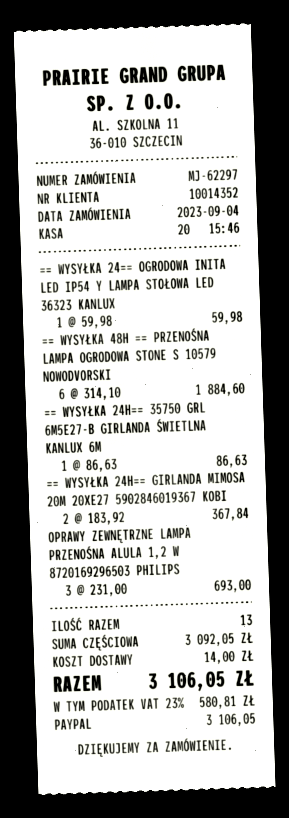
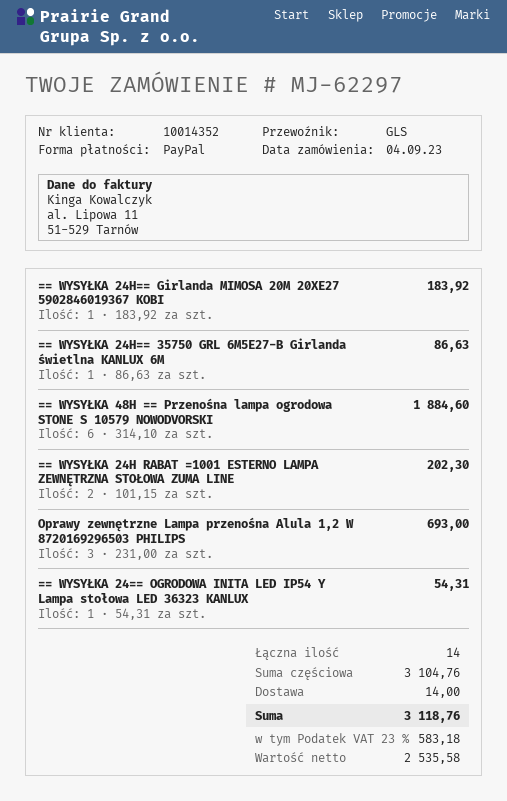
== WYSYŁKA 24== OGRODOWA INITA LED IP54 Y LAMPA STOŁOWA LED 36323 KANLUX: 1 x 59.98 = 59.98 -> 1 x 54.31 = 54.31
== WYSYŁKA 24H== GIRLANDA MIMOSA 20M 20XE27 5902846019367 KOBI: 2 x 183.92 = 367.84 -> 1 x 183.92 = 183.92
== WYSYŁKA 24H RABAT =1001 ESTERNO LAMPA ZEWNĘTRZNA STOŁOWA ZUMA LINE: none -> 2 x 101.15 = 202.30
total quantity: 13 -> 14
subtotal: 3092.05 -> 3104.76
tax: 23% = 580.81 -> 23% = 583.18
total: 3106.05 -> 3118.76

